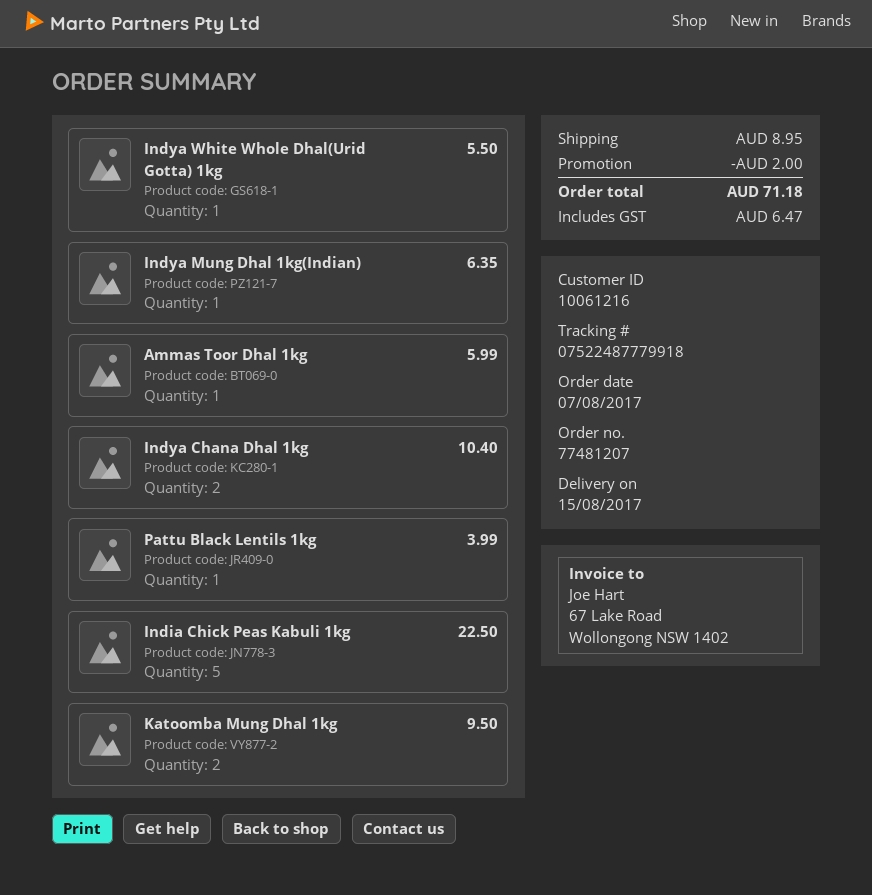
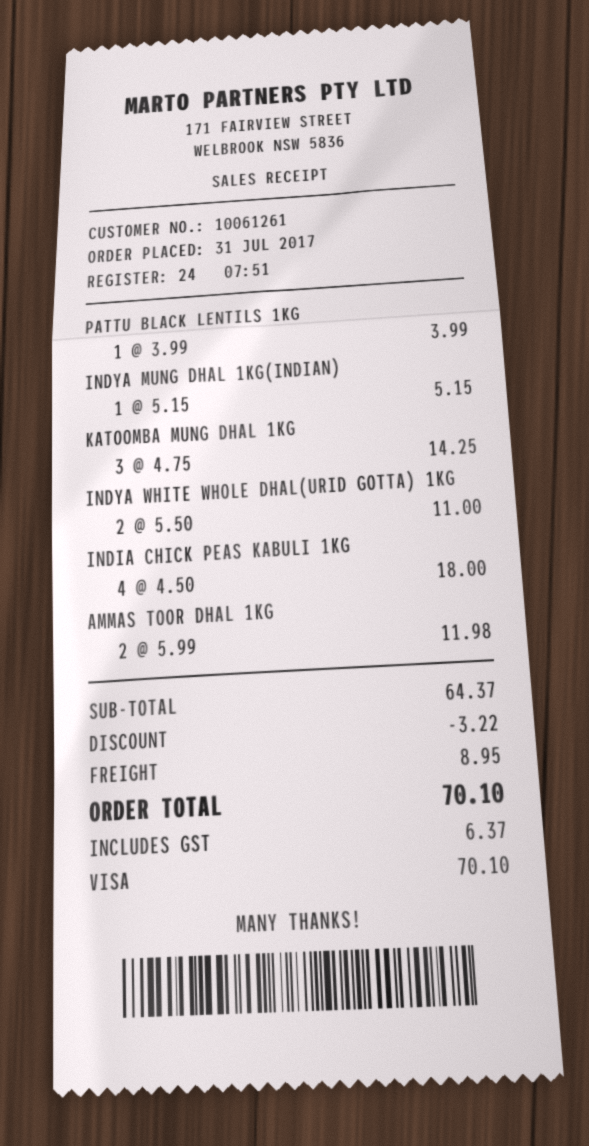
order date: 2017-08-07 -> 2017-07-31
customer number: 10061216 -> 10061261
Indya White Whole Dhal(Urid Gotta) 1kg: 1 for 5.50 -> 2 for 11.00
Indya Mung Dhal 1kg(Indian): 1 for 6.35 -> 1 for 5.15
Ammas Toor Dhal 1kg: 1 for 5.99 -> 2 for 11.98
Indya Chana Dhal 1kg: 2 for 10.40 -> none
India Chick Peas Kabuli 1kg: 5 for 22.50 -> 4 for 18.00
Katoomba Mung Dhal 1kg: 2 for 9.50 -> 3 for 14.25
discount: 2.00 -> 3.22
tax: 6.47 -> 6.37
total: 71.18 -> 70.10

